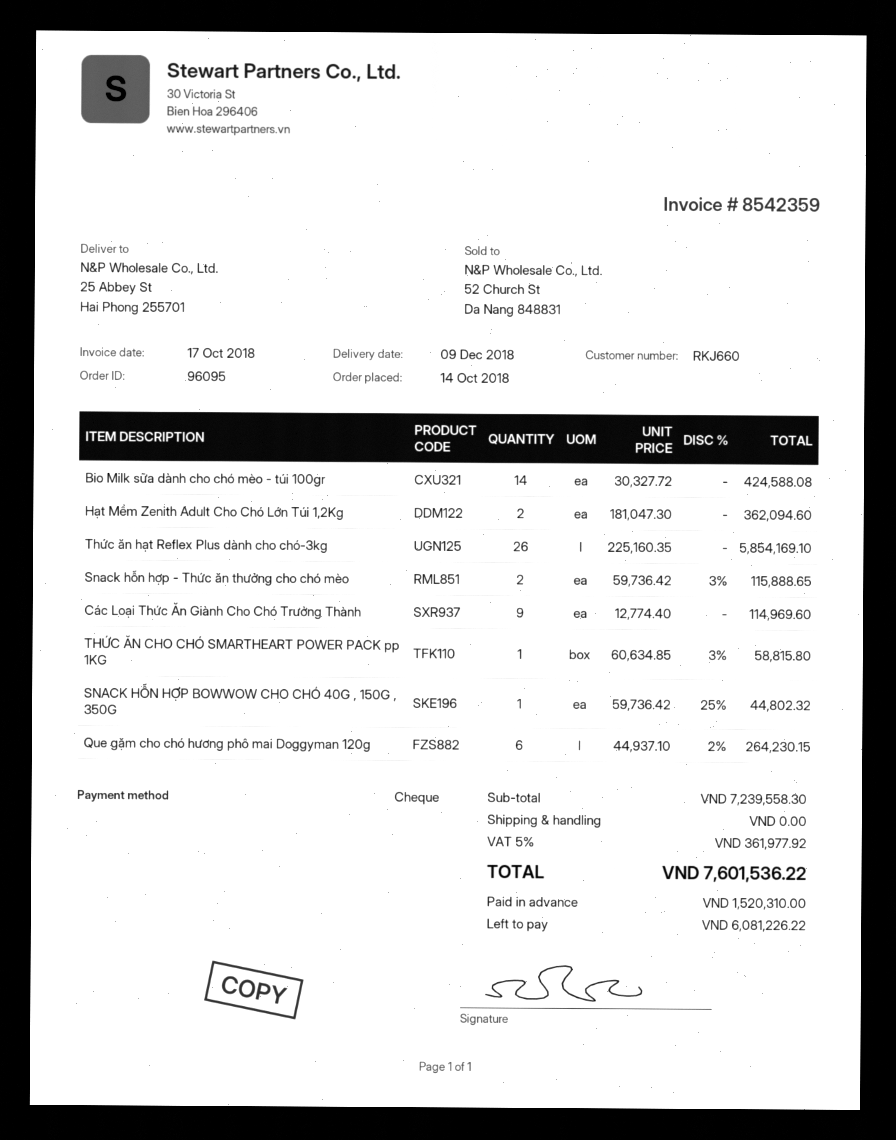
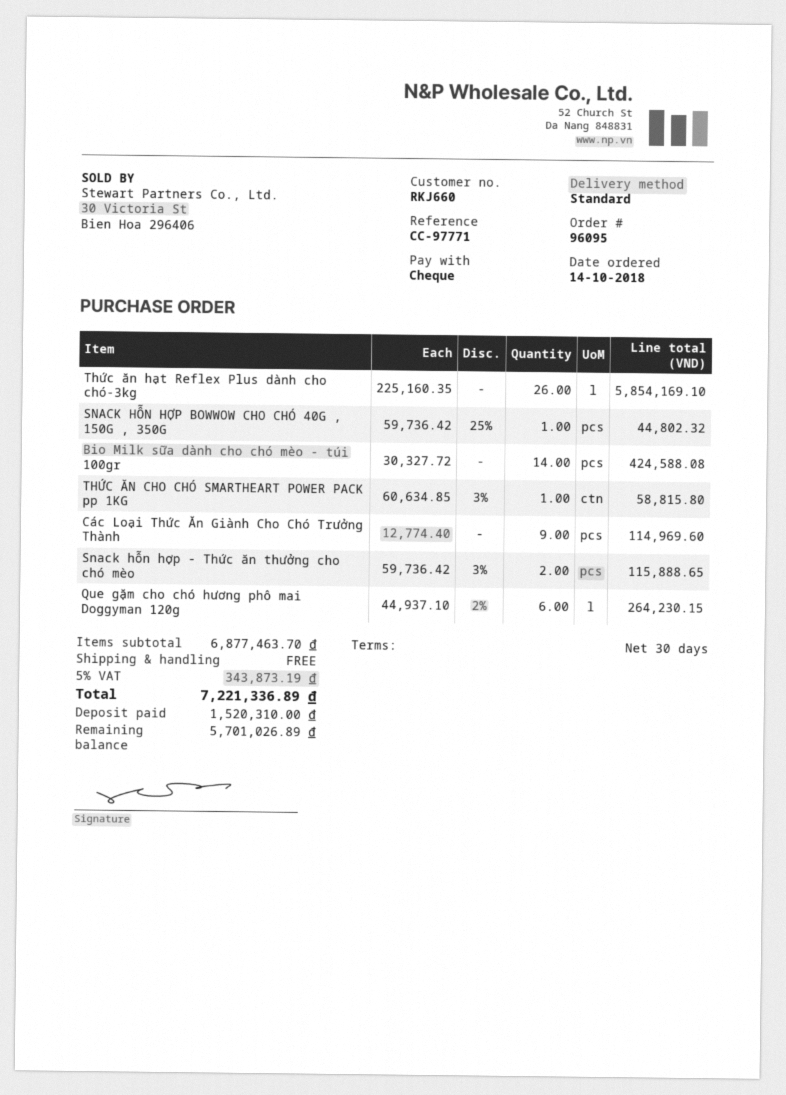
Hạt Mềm Zenith Adult Cho Chó Lớn Túi 1,2Kg: 2 x 181047.30 = 362094.60 -> none
subtotal: 7239558.30 -> 6877463.70
tax: 5% = 361977.92 -> 5% = 343873.19
total: 7601536.22 -> 7221336.89
balance: 6081226.22 -> 5701026.89

